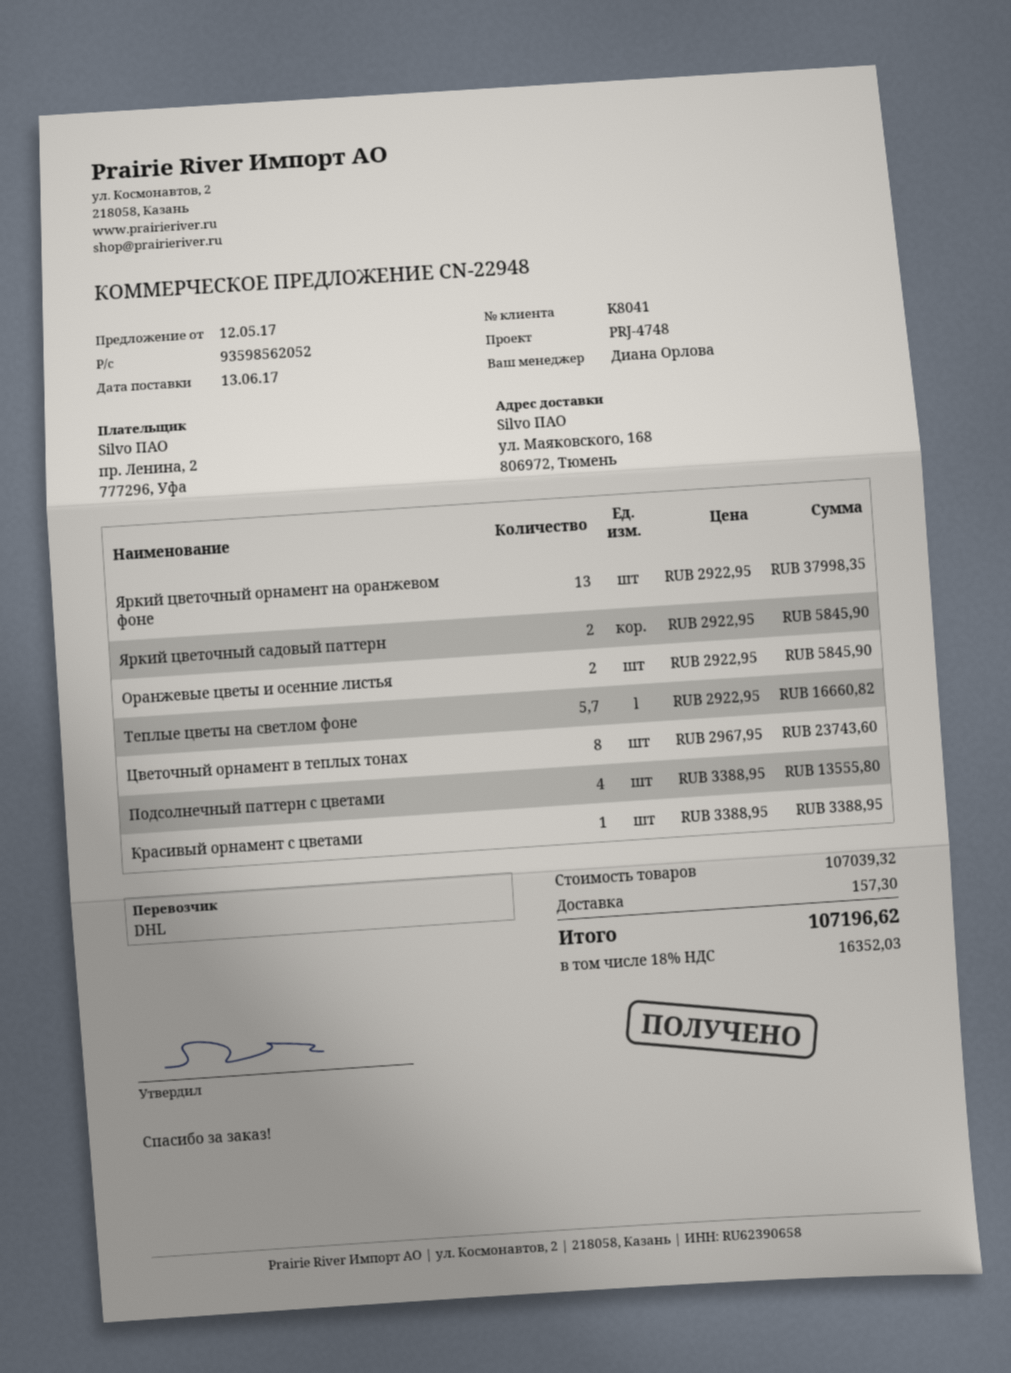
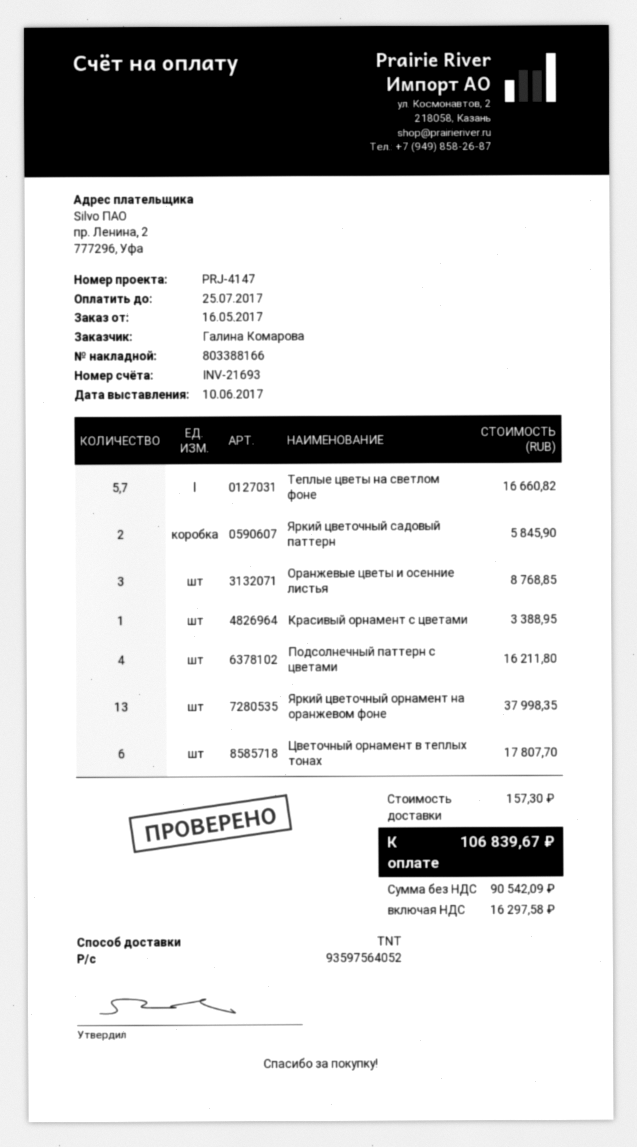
reference: PRJ-4748 -> PRJ-4147
bank account: 93598562052 -> 93597564052
shipping method: DHL -> TNT
Оранжевые цветы и осенние листья: 2 for 5845.90 -> 3 for 8768.85
Цветочный орнамент в теплых тонах: 8 for 23743.60 -> 6 for 17807.70
Подсолнечный паттерн с цветами: 4 for 13555.80 -> 4 for 16211.80
tax: 16352.03 -> 16297.58
total: 107196.62 -> 106839.67

